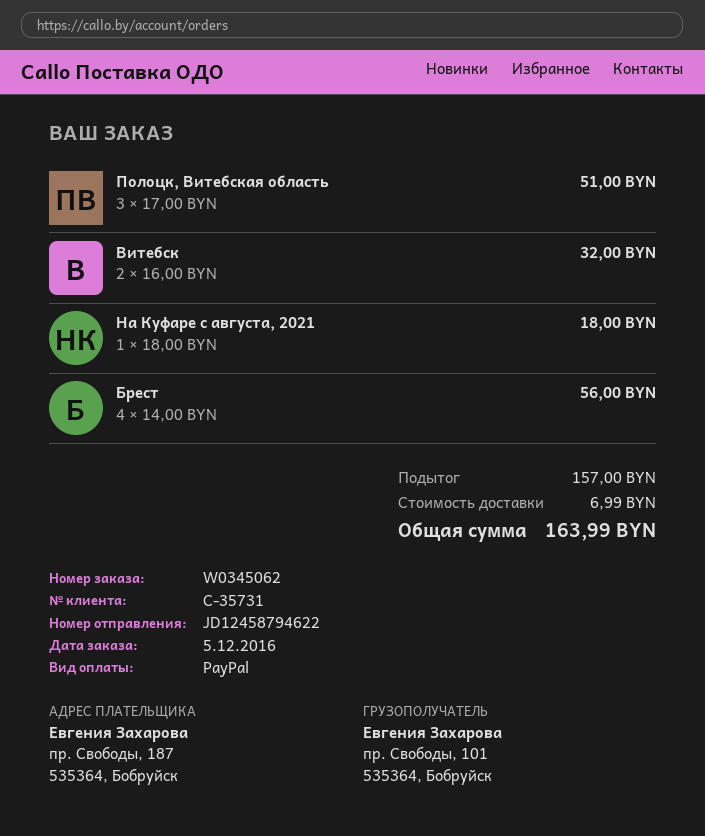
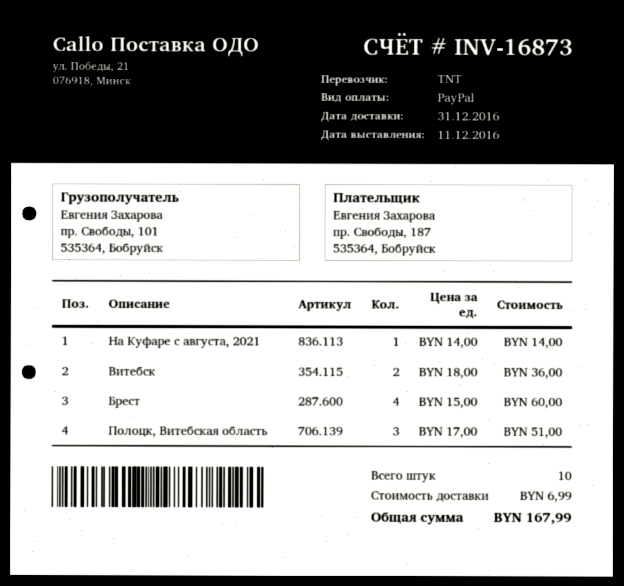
Витебск: 2 x 16.00 = 32.00 -> 2 x 18.00 = 36.00
На Куфаре с августа, 2021: 1 x 18.00 = 18.00 -> 1 x 14.00 = 14.00
Брест: 4 x 14.00 = 56.00 -> 4 x 15.00 = 60.00
total: 163.99 -> 167.99

